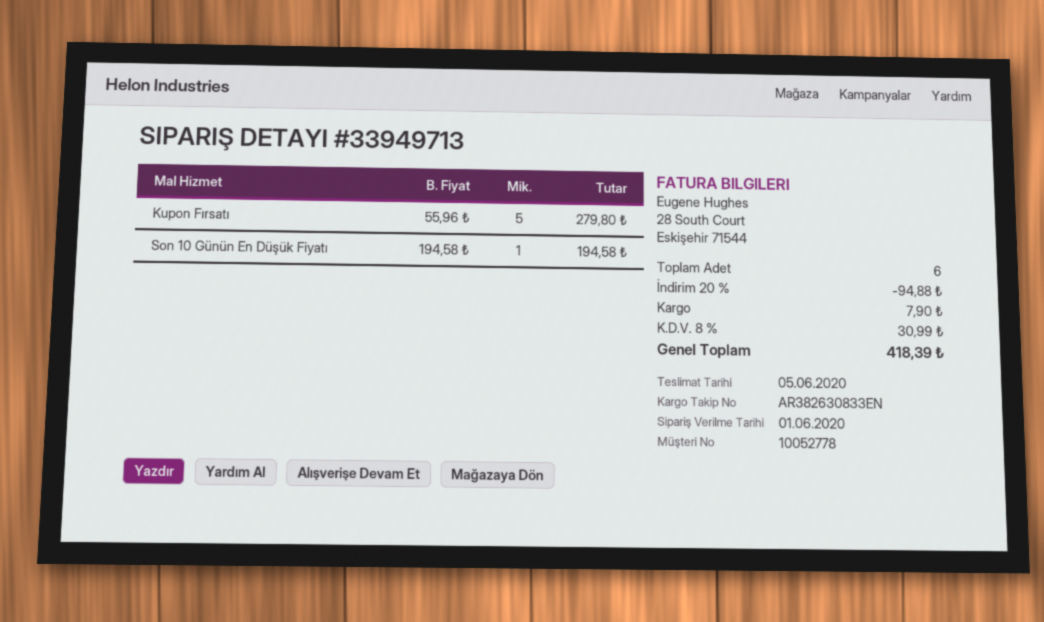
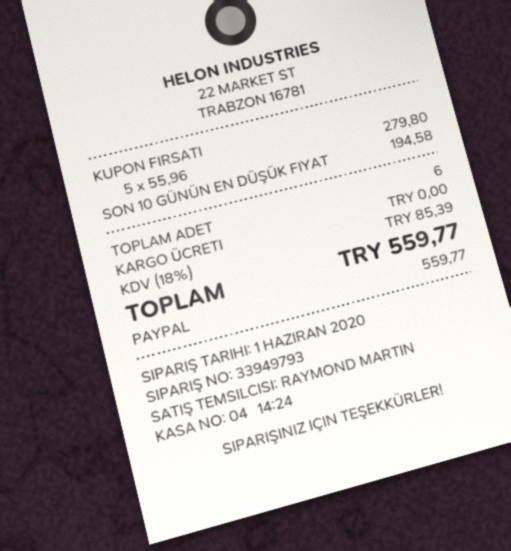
order number: 33949713 -> 33949793
discount: 20% = 94.88 -> none
shipping: 7.90 -> 0.00
tax: 8% = 30.99 -> 18% = 85.39
total: 418.39 -> 559.77

